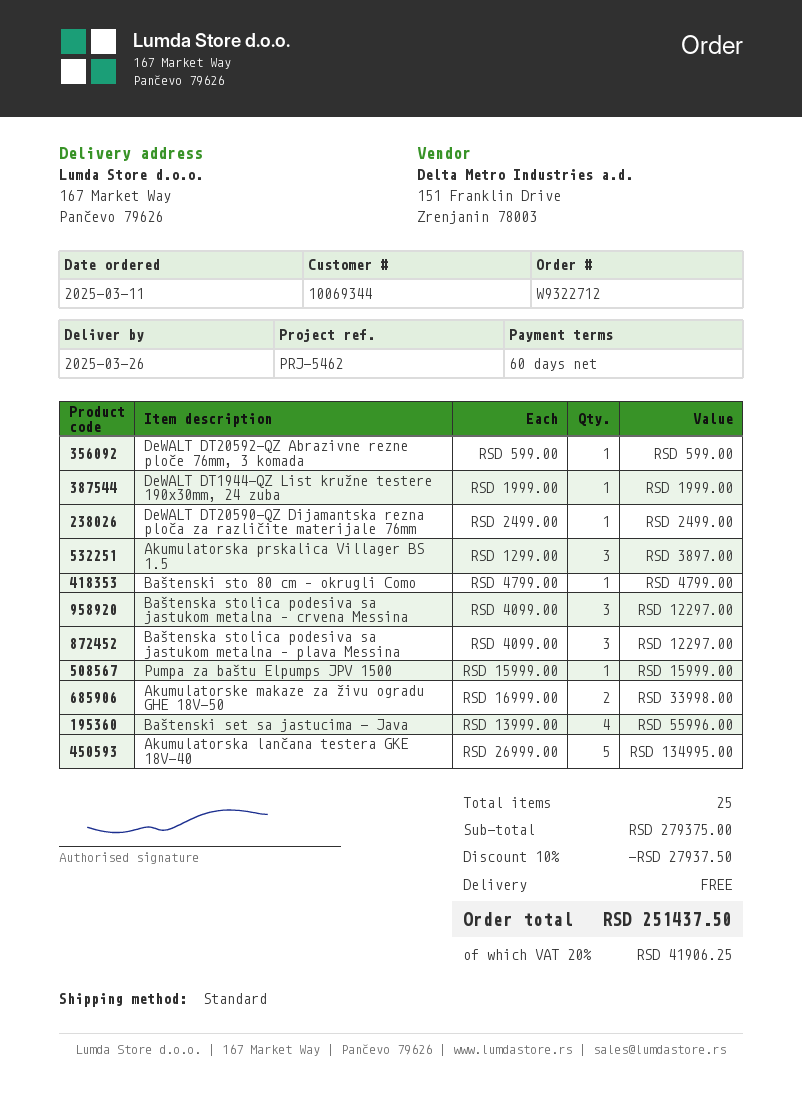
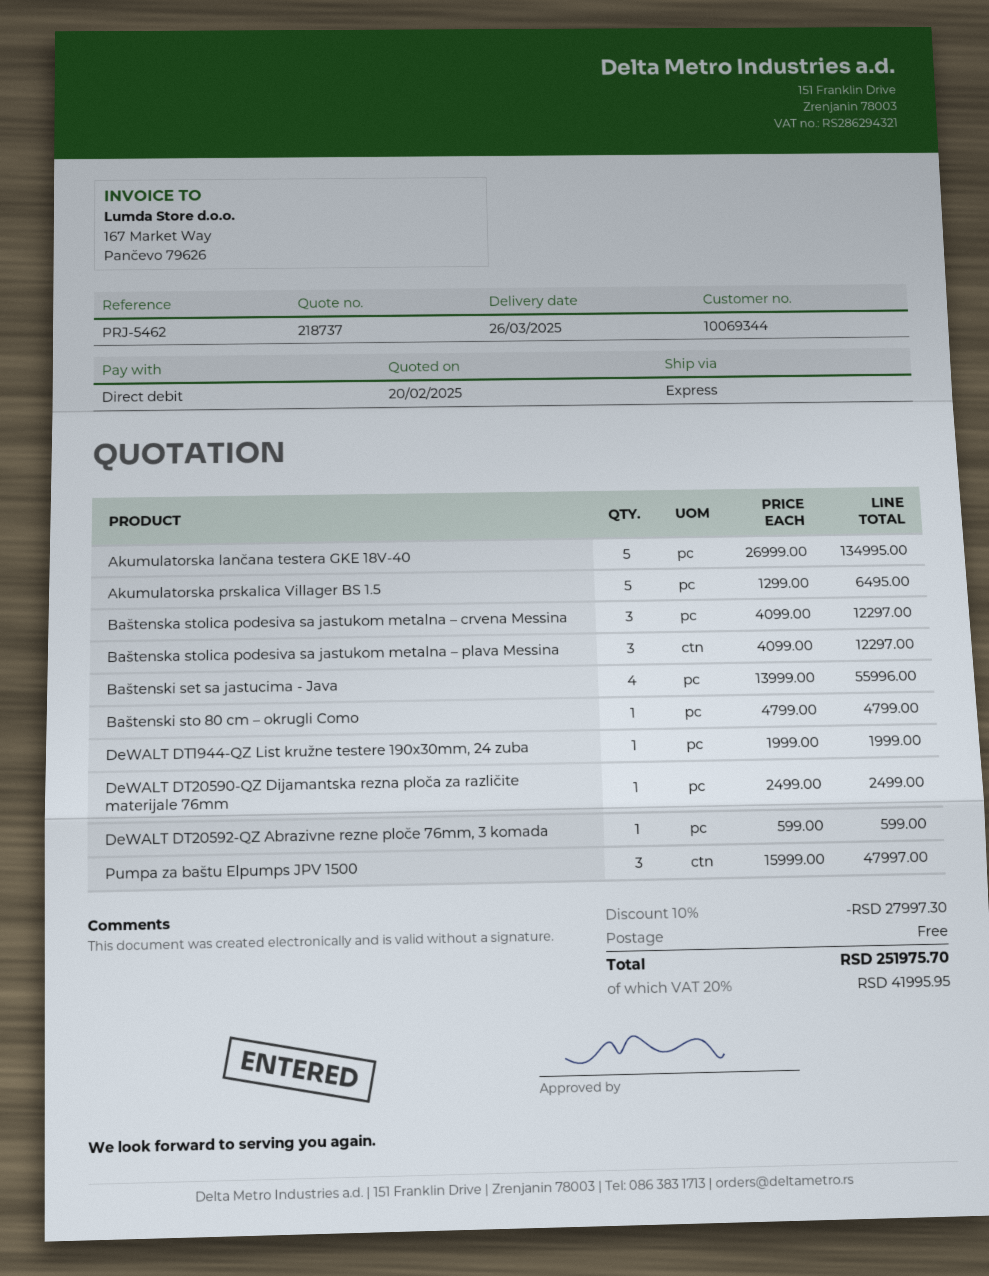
shipping method: standard -> express
Akumulatorska prskalica Villager BS 1.5: 3 x 1299.00 = 3897.00 -> 5 x 1299.00 = 6495.00
Pumpa za baštu Elpumps JPV 1500: 1 x 15999.00 = 15999.00 -> 3 x 15999.00 = 47997.00
Akumulatorske makaze za živu ogradu GHE 18V-50: 2 x 16999.00 = 33998.00 -> none
discount: 10% = 27937.50 -> 10% = 27997.30
tax: 20% = 41906.25 -> 20% = 41995.95
total: 251437.50 -> 251975.70

